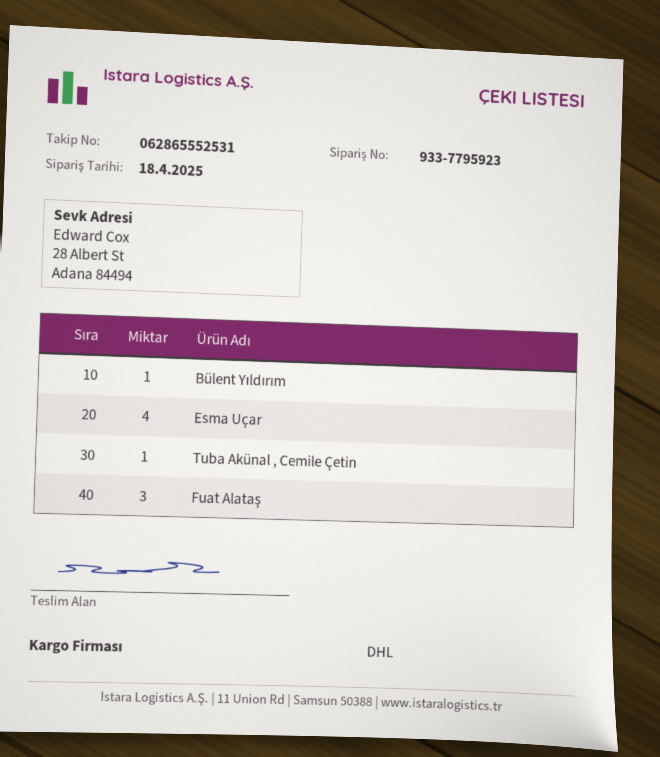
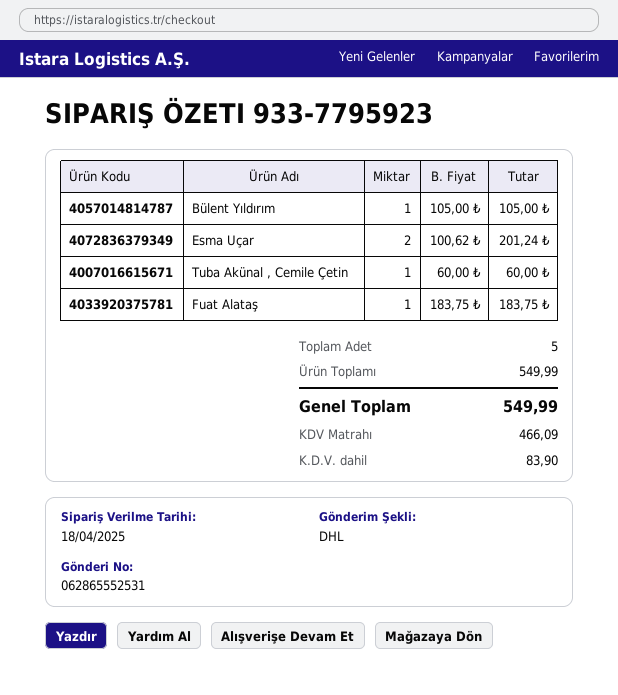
Esma Uçar: 4 -> 2
Fuat Alataş: 3 -> 1

